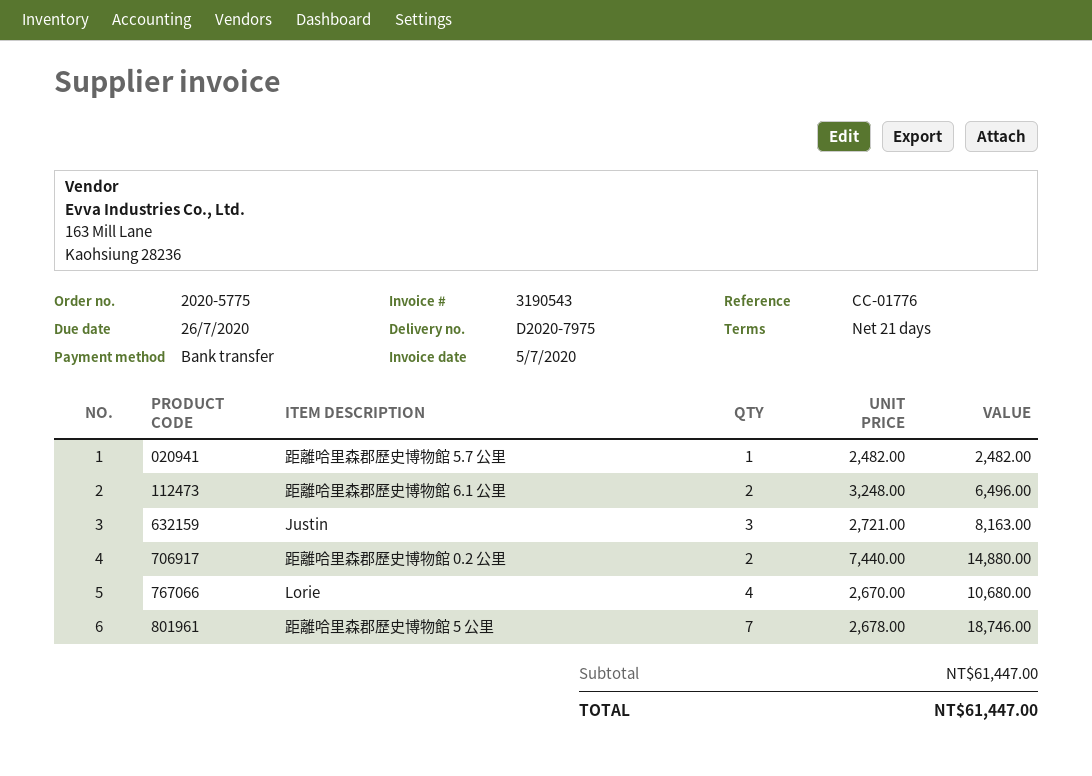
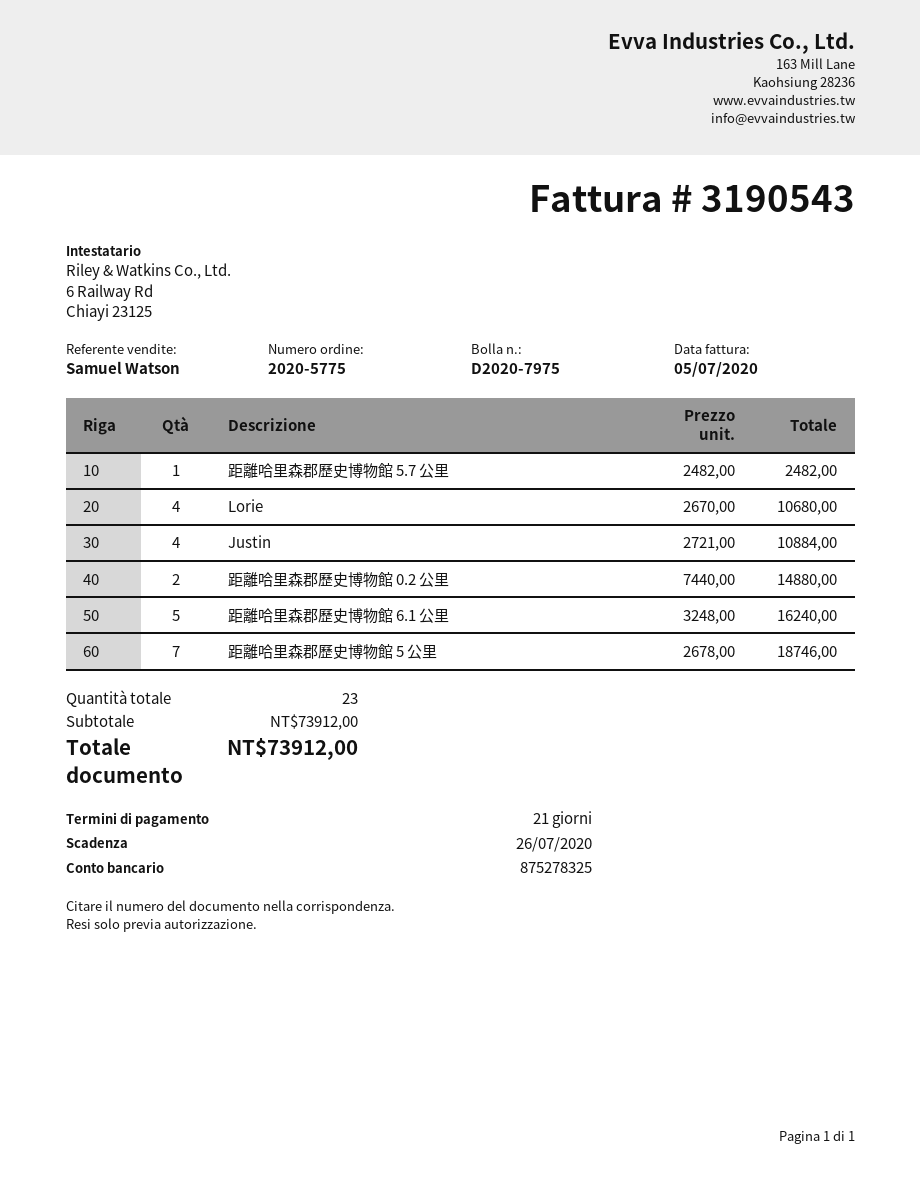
距離哈里森郡歷史博物館 6.1 公里: 2 x 3248.00 = 6496.00 -> 5 x 3248.00 = 16240.00
Justin: 3 x 2721.00 = 8163.00 -> 4 x 2721.00 = 10884.00
subtotal: 61447.00 -> 73912.00
total: 61447.00 -> 73912.00

